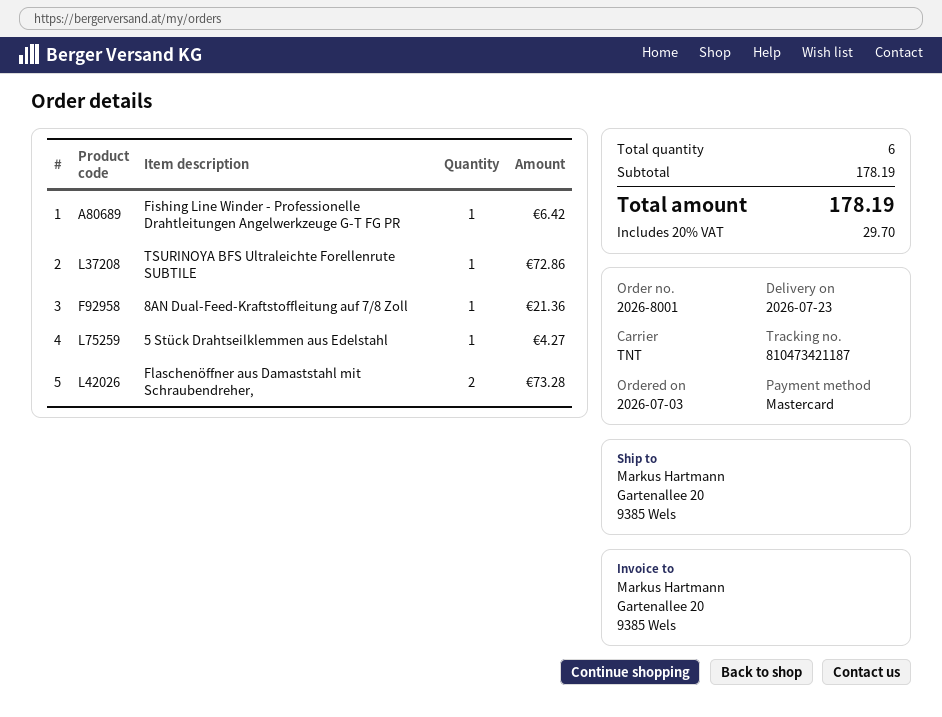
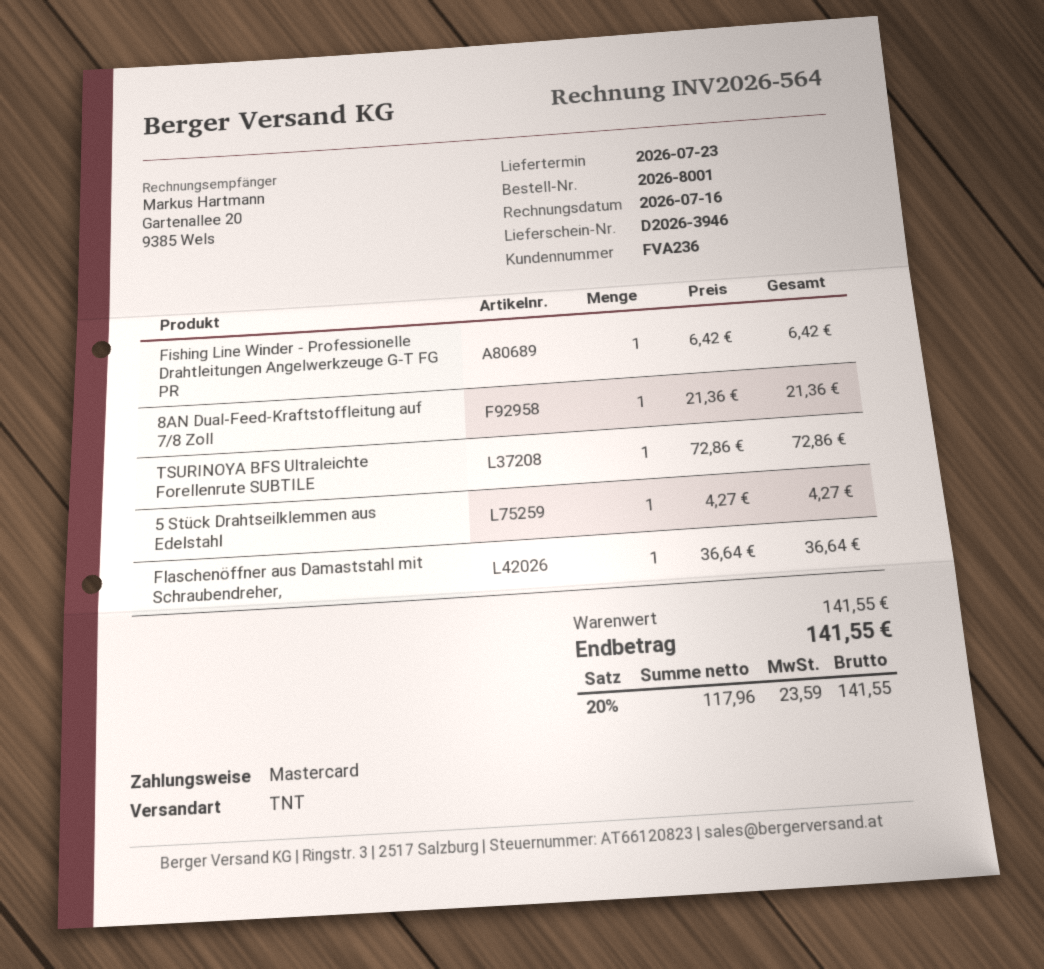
Flaschenöffner aus Damaststahl mit Schraubendreher,: 2 for 73.28 -> 1 for 36.64
subtotal: 178.19 -> 141.55
tax: 20% = 29.70 -> 20% = 23.59
total: 178.19 -> 141.55

